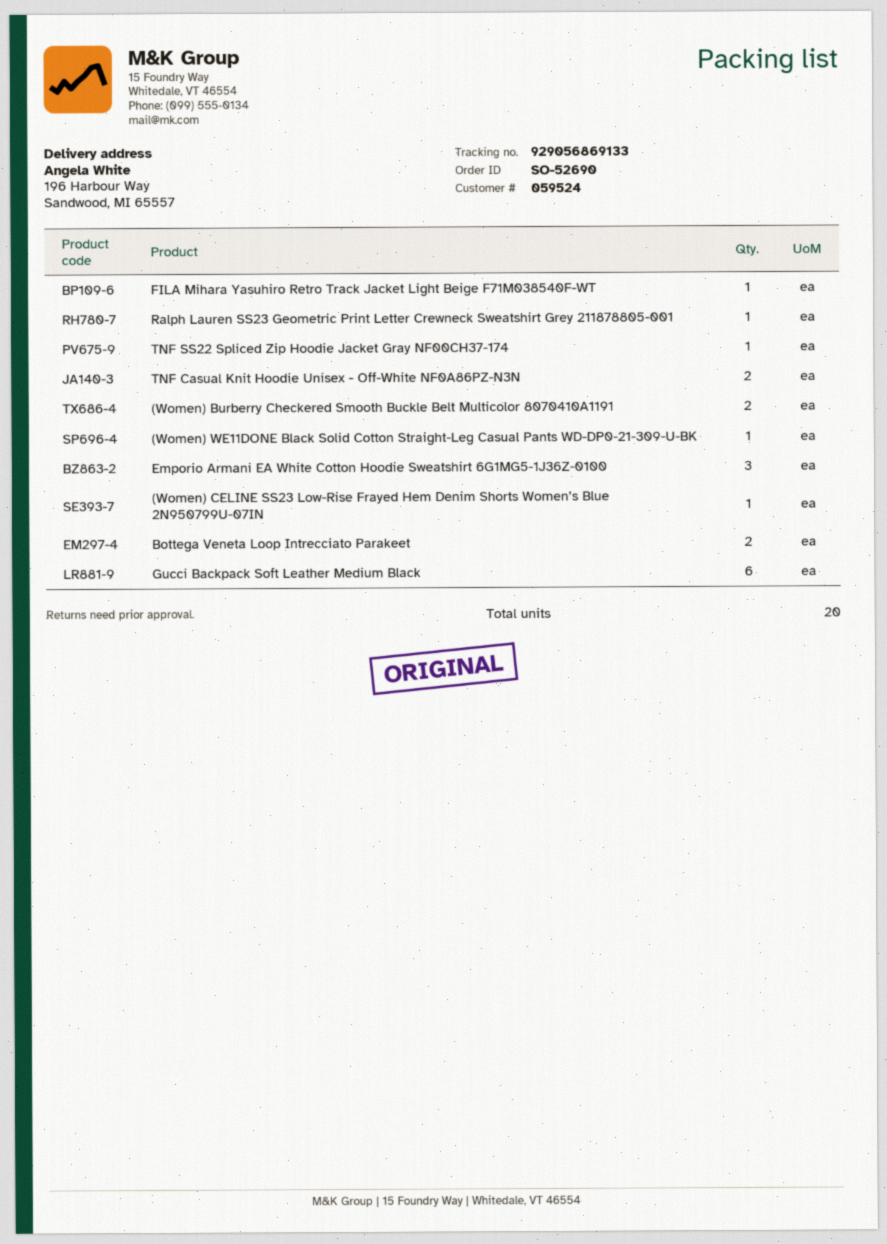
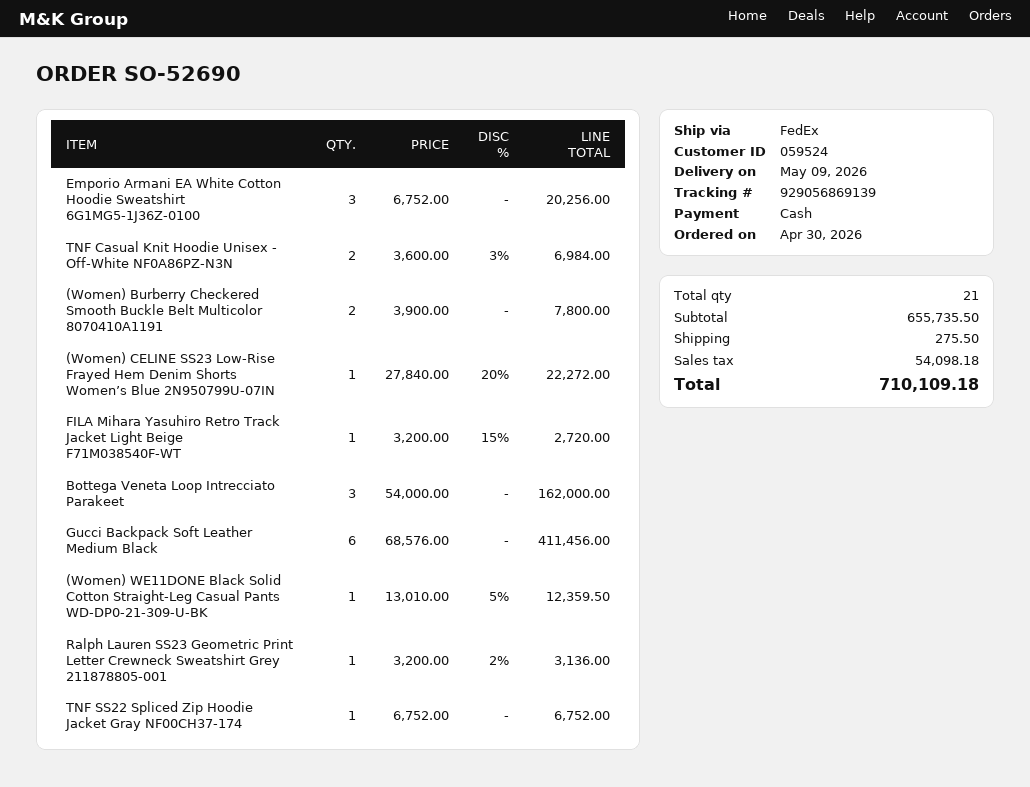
tracking number: 929056869133 -> 929056869139
Bottega Veneta Loop Intrecciato Parakeet: 2 -> 3
total quantity: 20 -> 21

